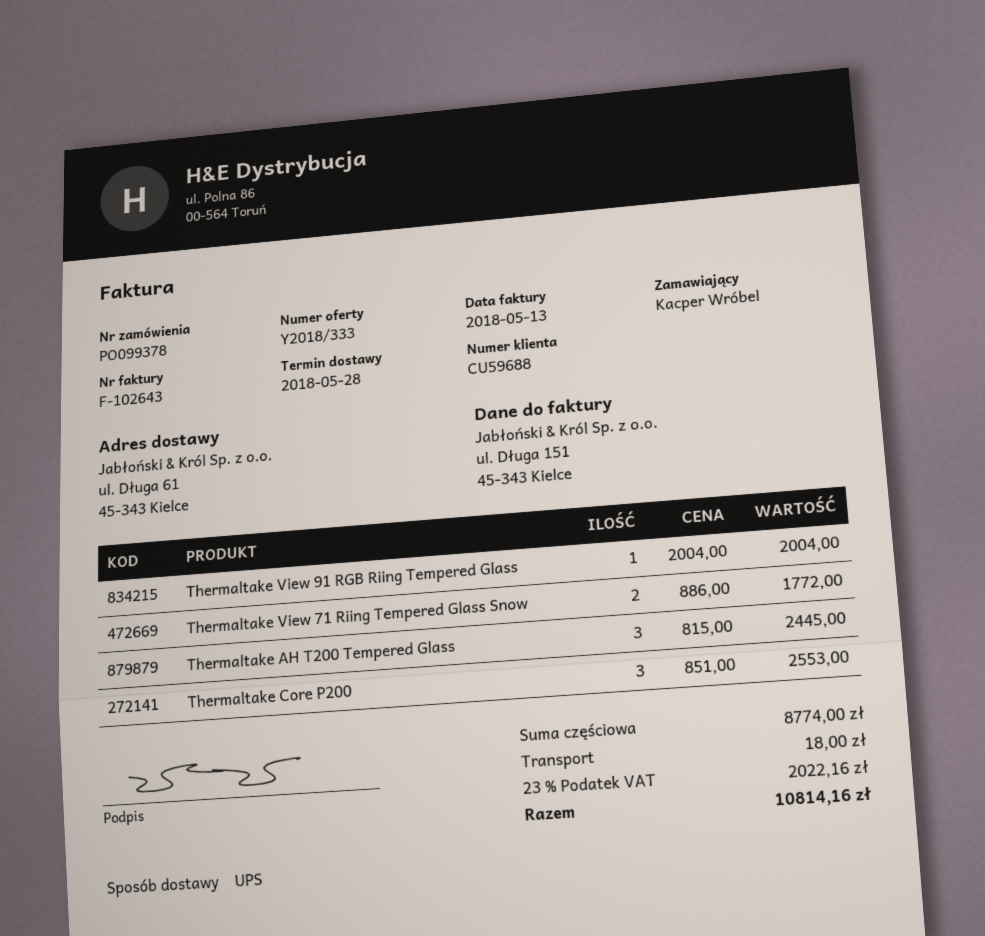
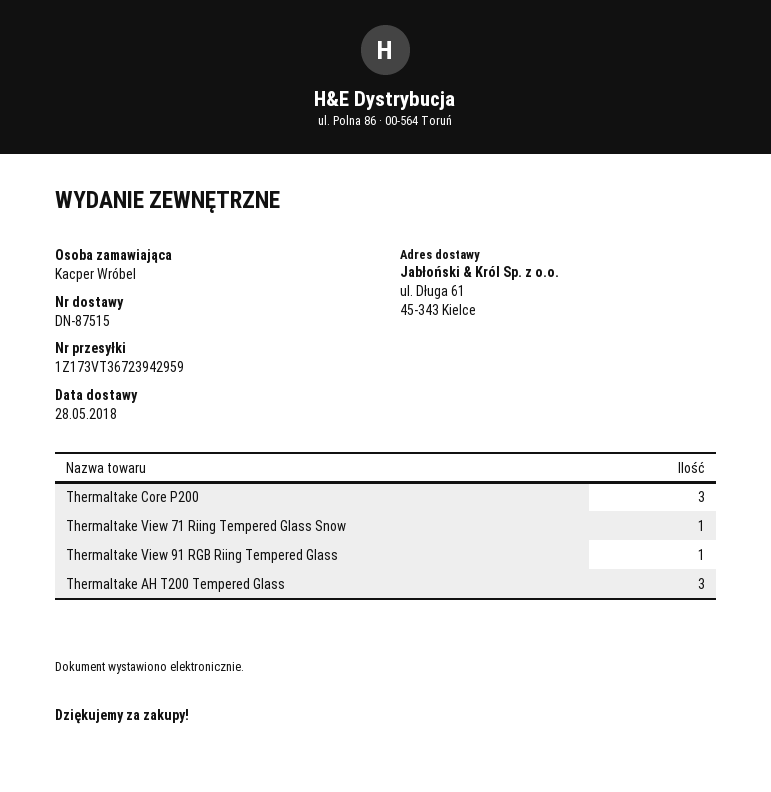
Thermaltake View 71 Riing Tempered Glass Snow: 2 -> 1

